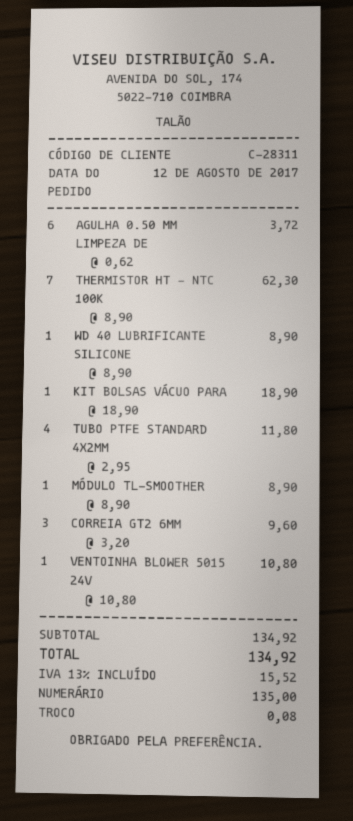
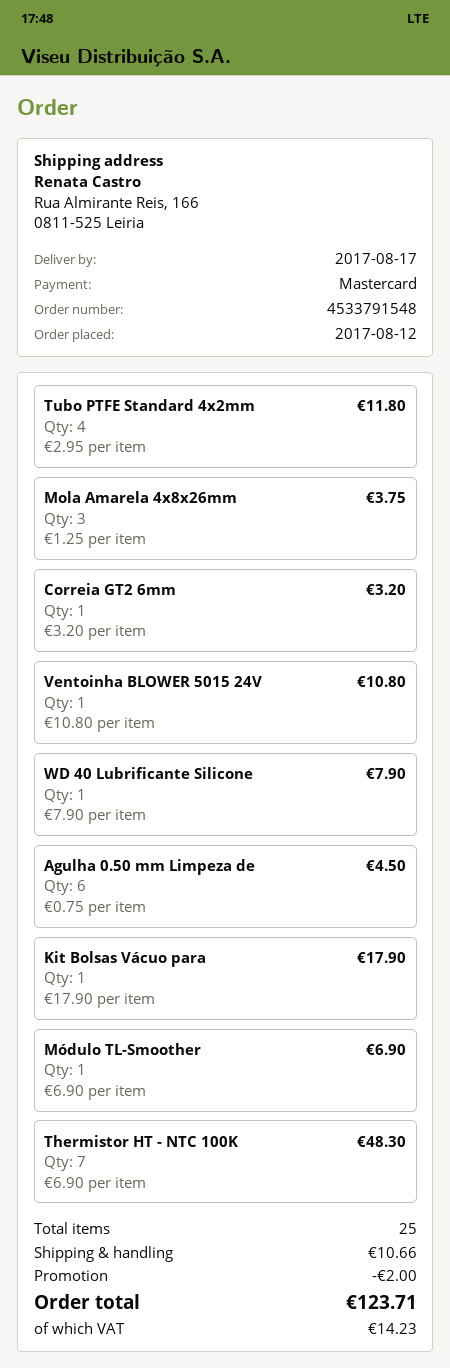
payment method: cash -> Mastercard
AGULHA 0.50 MM LIMPEZA DE: 6 x 0.62 = 3.72 -> 6 x 0.75 = 4.50
THERMISTOR HT - NTC 100K: 7 x 8.90 = 62.30 -> 7 x 6.90 = 48.30
WD 40 LUBRIFICANTE SILICONE: 1 x 8.90 = 8.90 -> 1 x 7.90 = 7.90
KIT BOLSAS VÁCUO PARA: 1 x 18.90 = 18.90 -> 1 x 17.90 = 17.90
MÓDULO TL-SMOOTHER: 1 x 8.90 = 8.90 -> 1 x 6.90 = 6.90
CORREIA GT2 6MM: 3 x 3.20 = 9.60 -> 1 x 3.20 = 3.20
Mola Amarela 4x8x26mm: none -> 3 x 1.25 = 3.75
discount: none -> 2.00
shipping: none -> 10.66
tax: 15.52 -> 14.23
total: 134.92 -> 123.71

